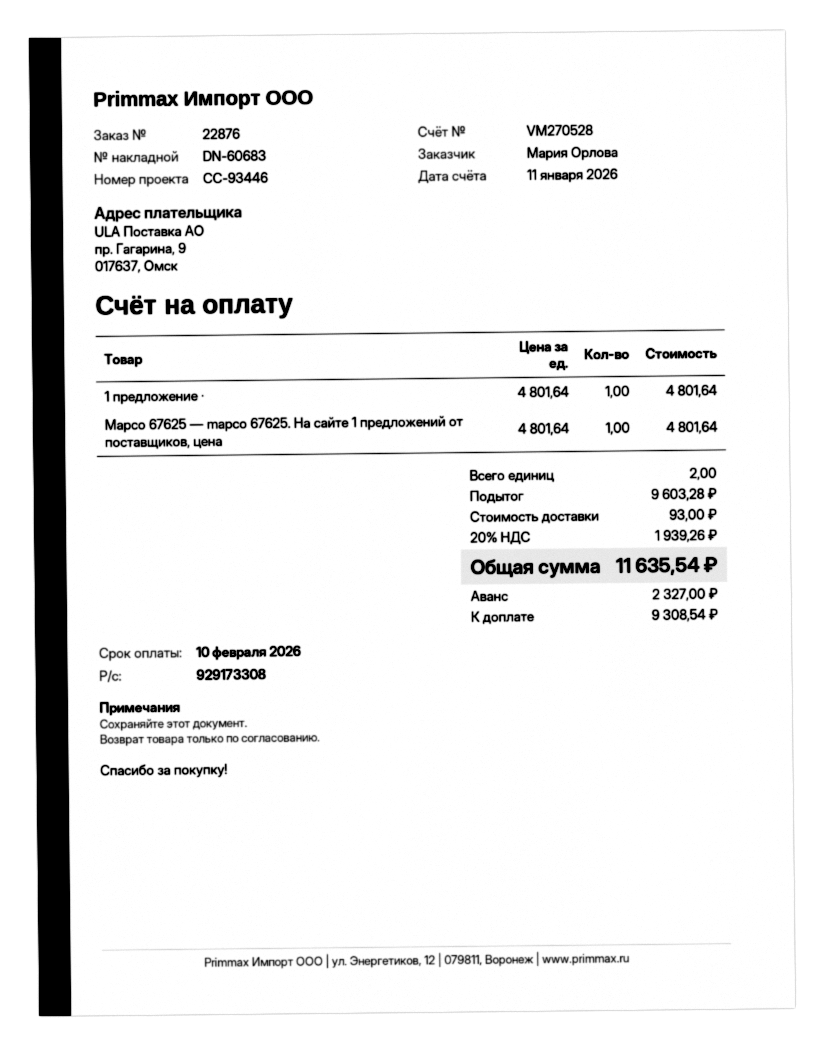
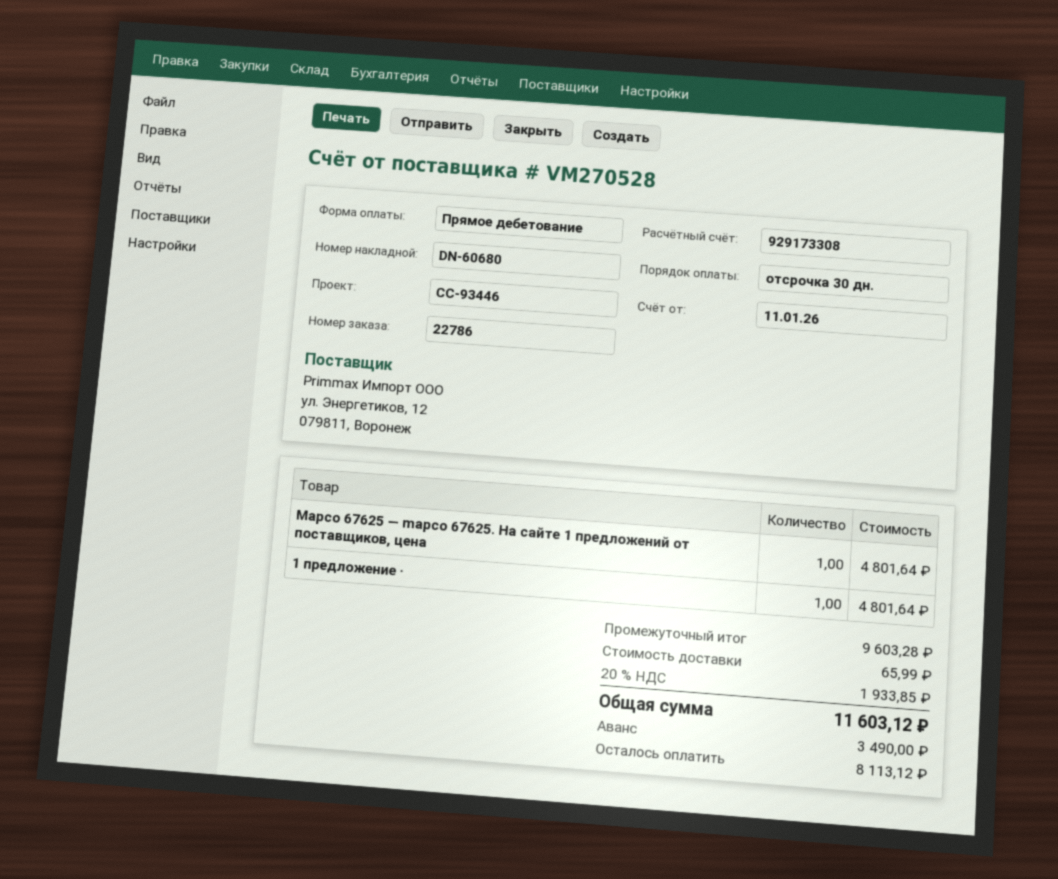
order number: 22876 -> 22786
delivery note number: DN-60683 -> DN-60680
shipping: 93.00 -> 65.99
tax: 20% = 1939.26 -> 20% = 1933.85
total: 11635.54 -> 11603.12
deposit: 2327.00 -> 3490.00
balance: 9308.54 -> 8113.12

